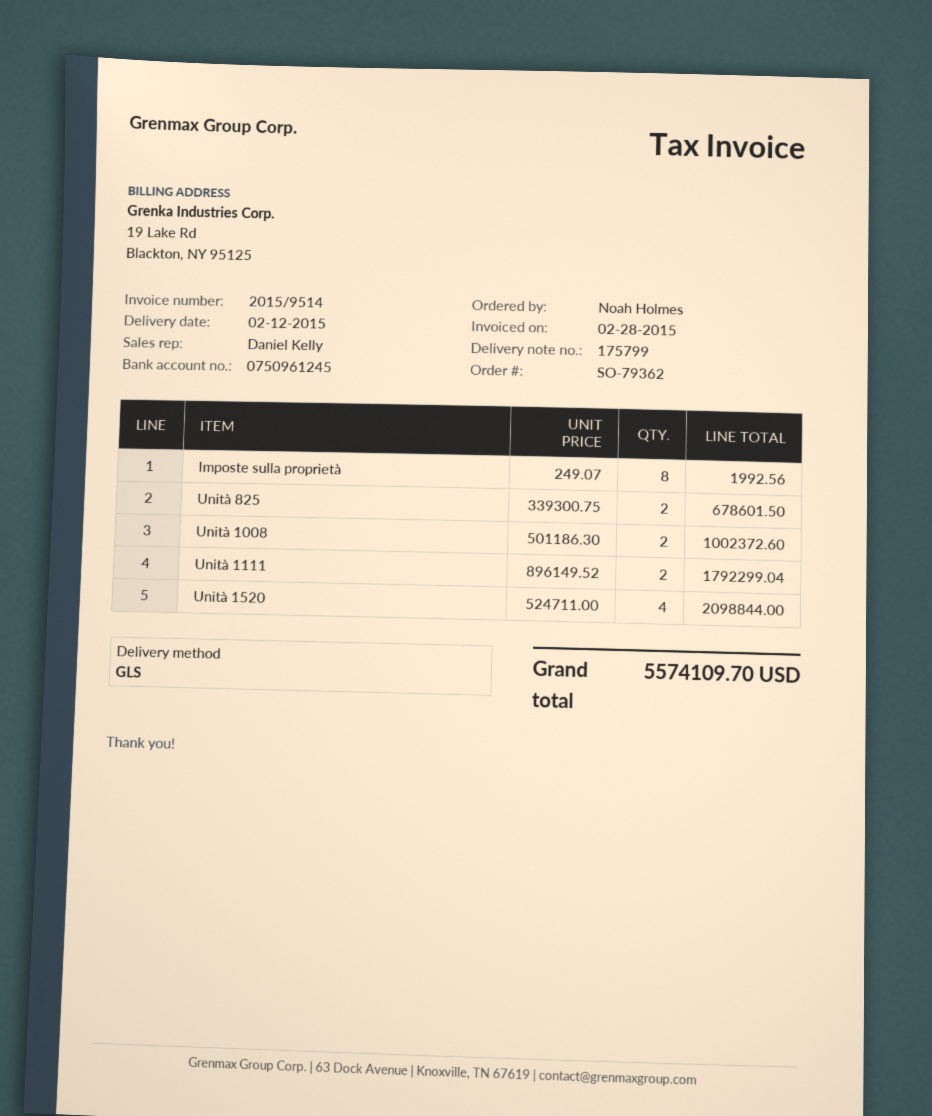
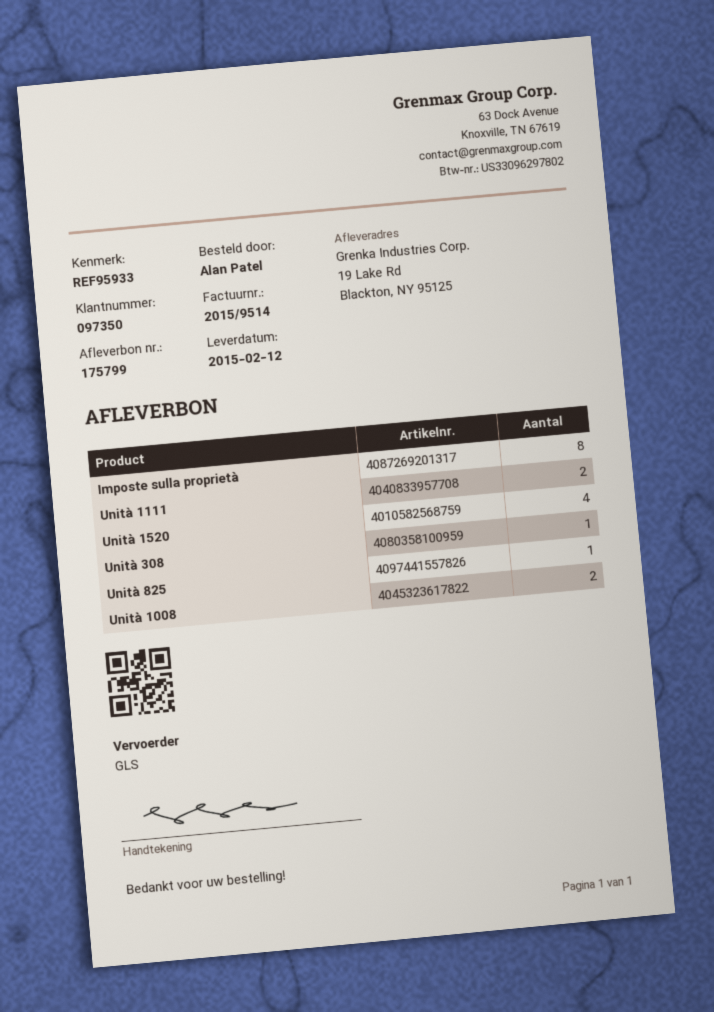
ordered by: Noah Holmes -> Alan Patel
Unità 825: 2 -> 1
Unità 308: none -> 1

